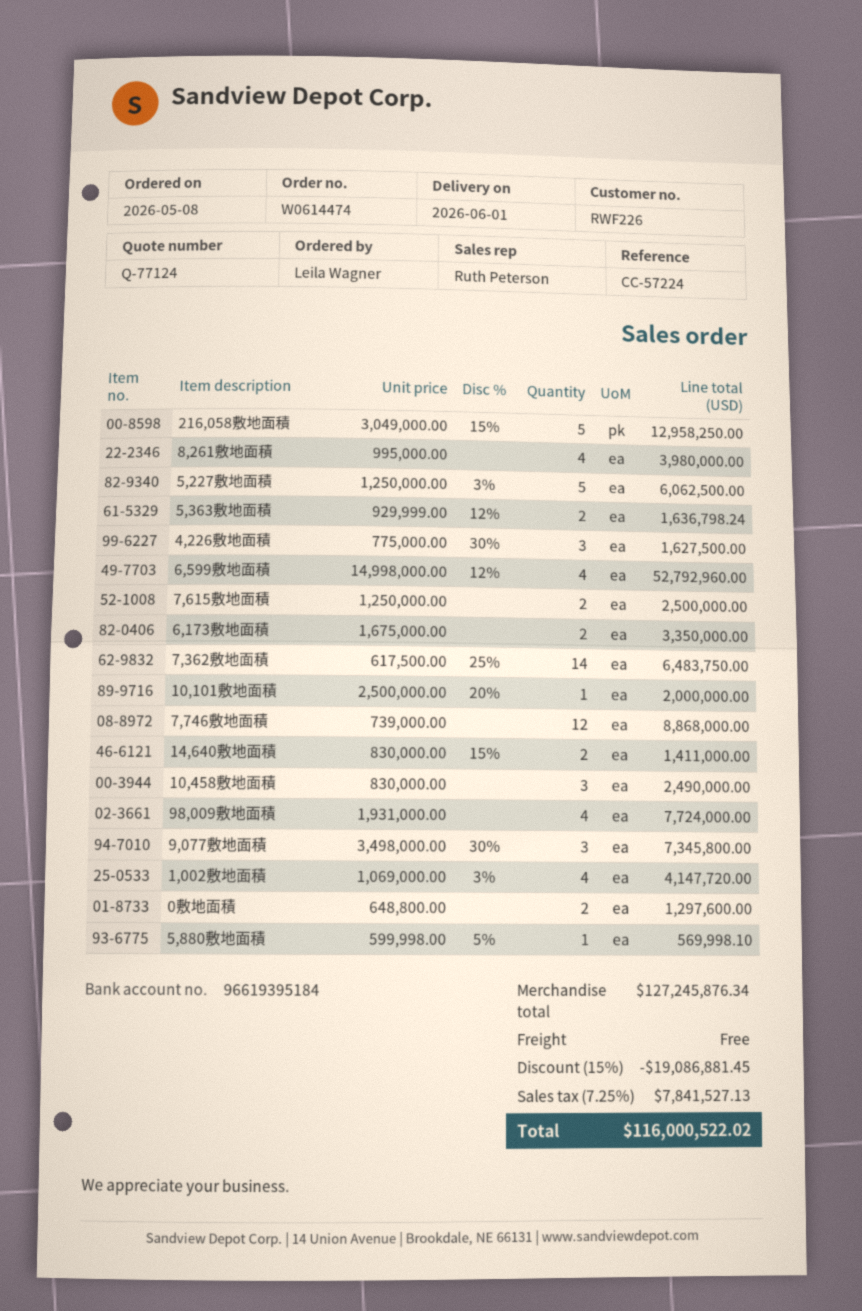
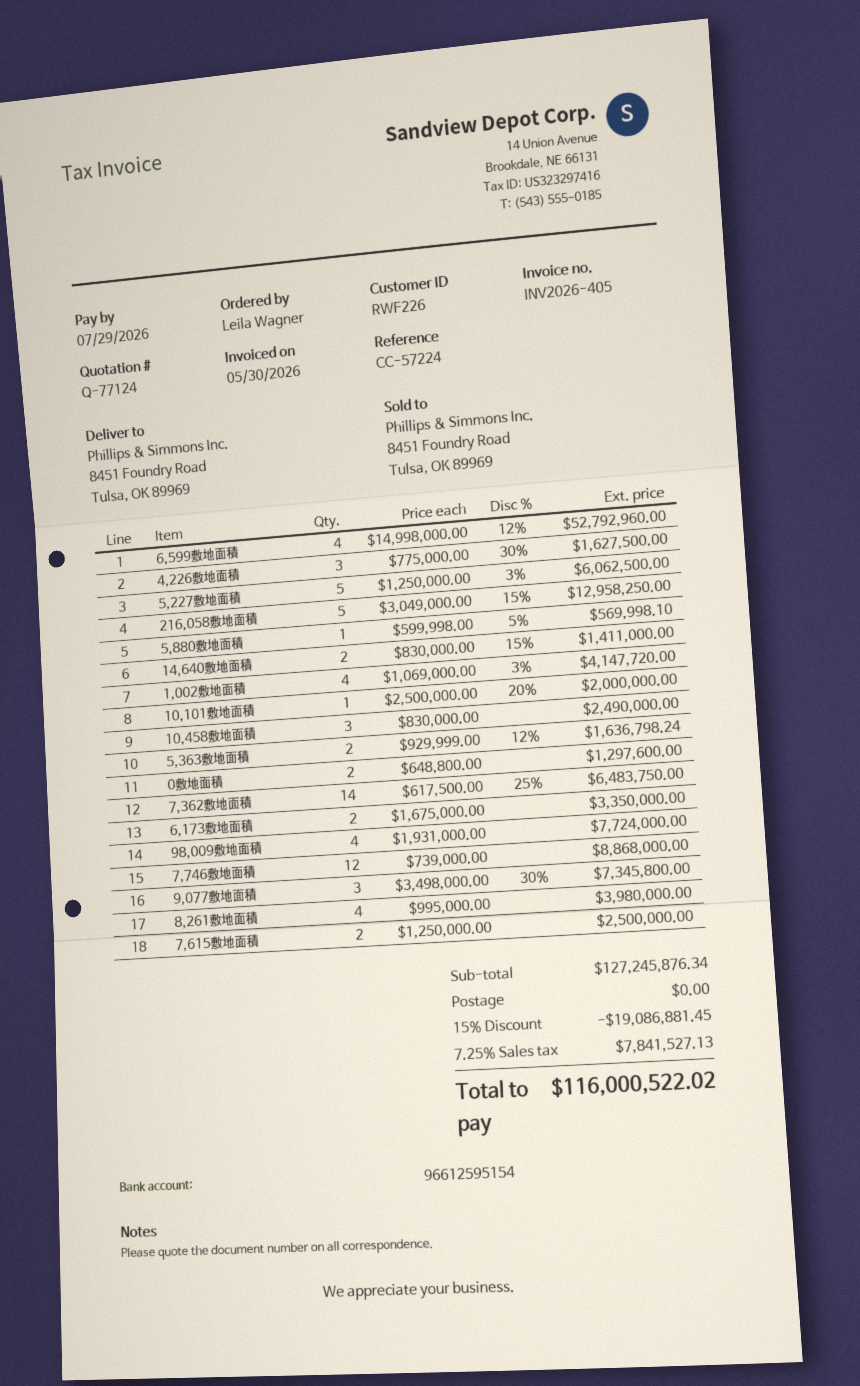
bank account: 96619395184 -> 96612595154

